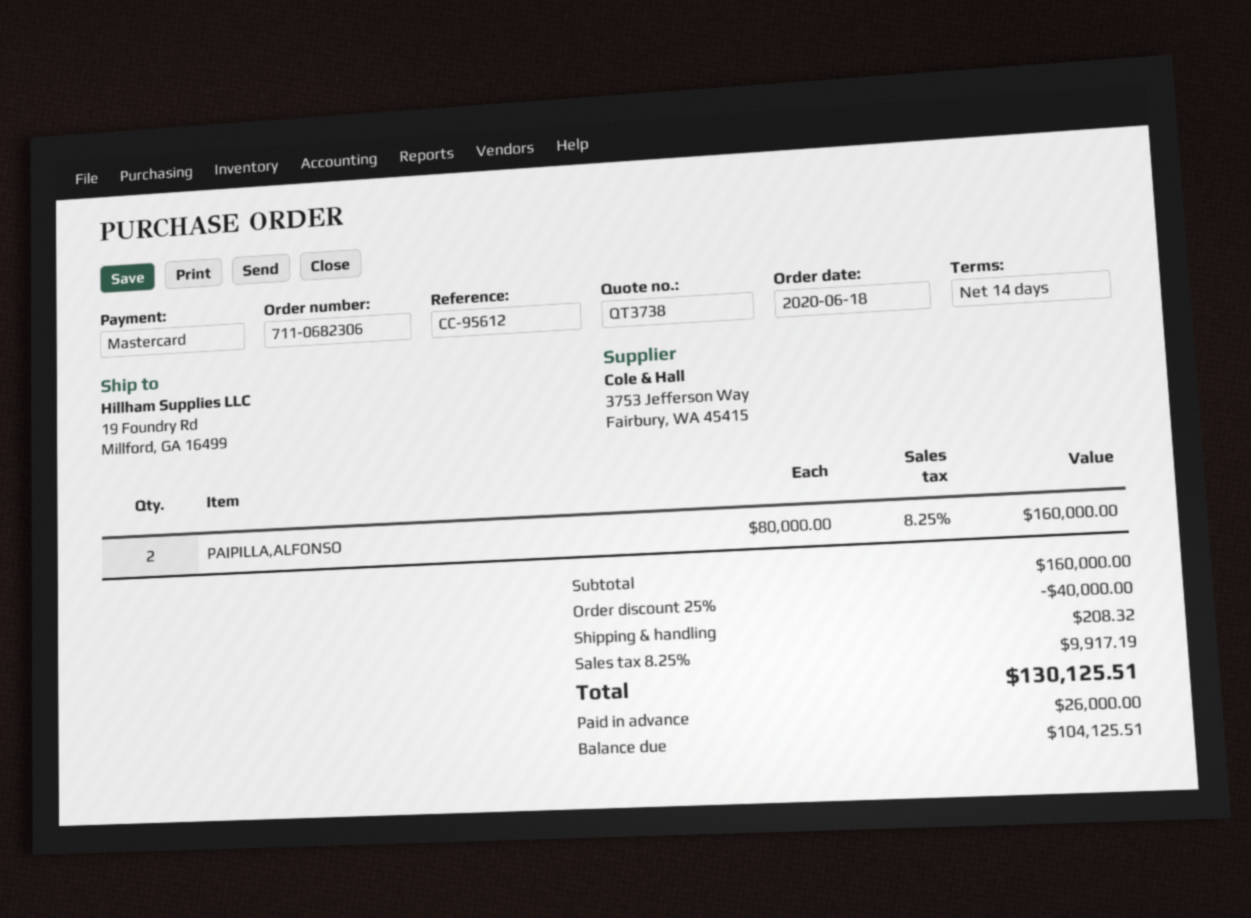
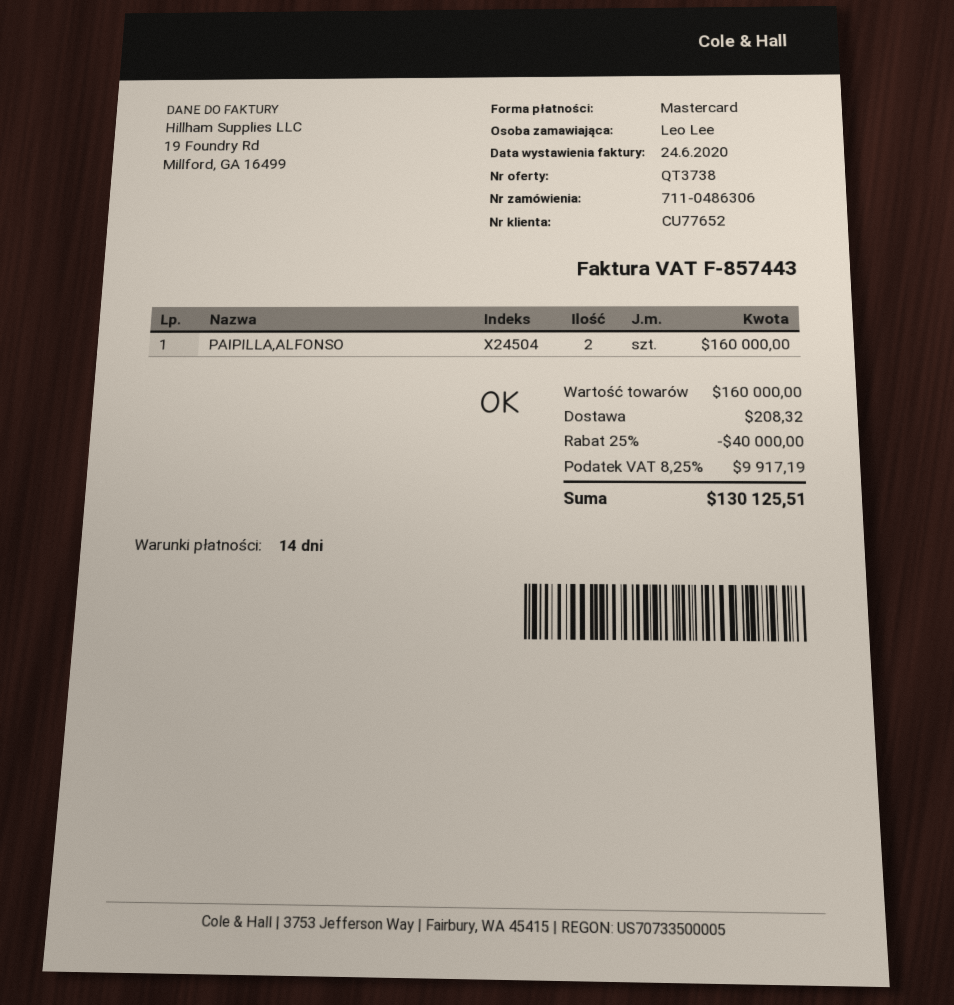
order number: 711-0682306 -> 711-0486306

